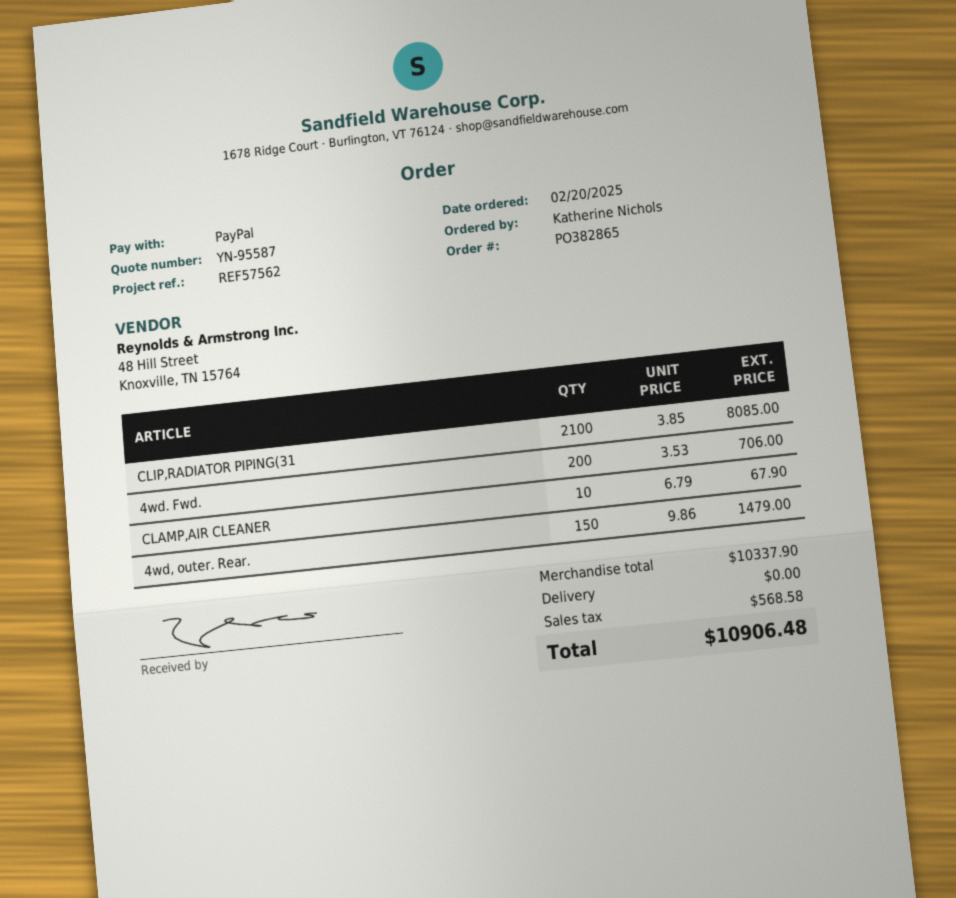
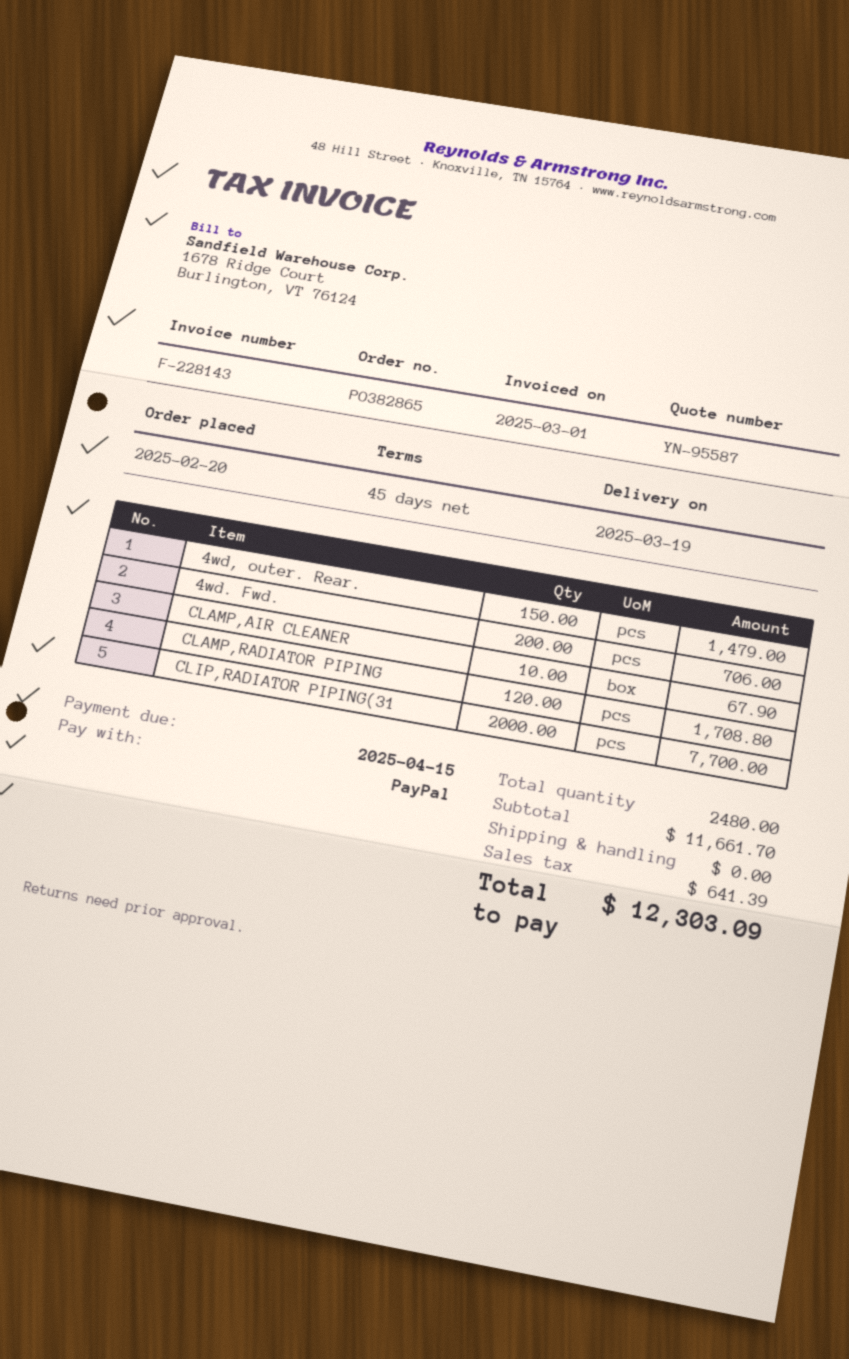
CLIP,RADIATOR PIPING(31: 2100 for 8085.00 -> 2000 for 7700.00
CLAMP,RADIATOR PIPING: none -> 120 for 1708.80
subtotal: 10337.90 -> 11661.70
tax: 568.58 -> 641.39
total: 10906.48 -> 12303.09

